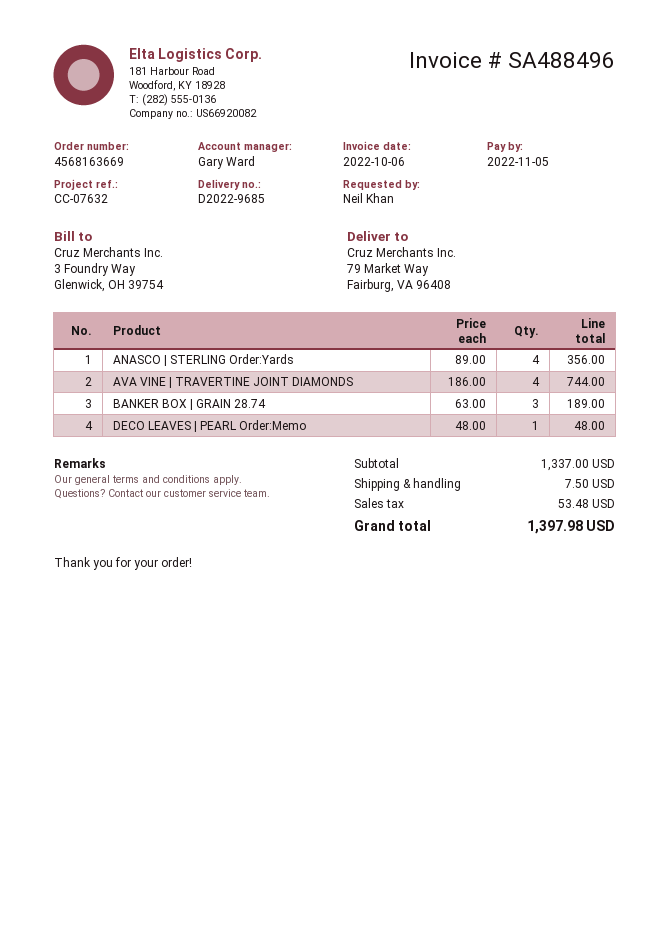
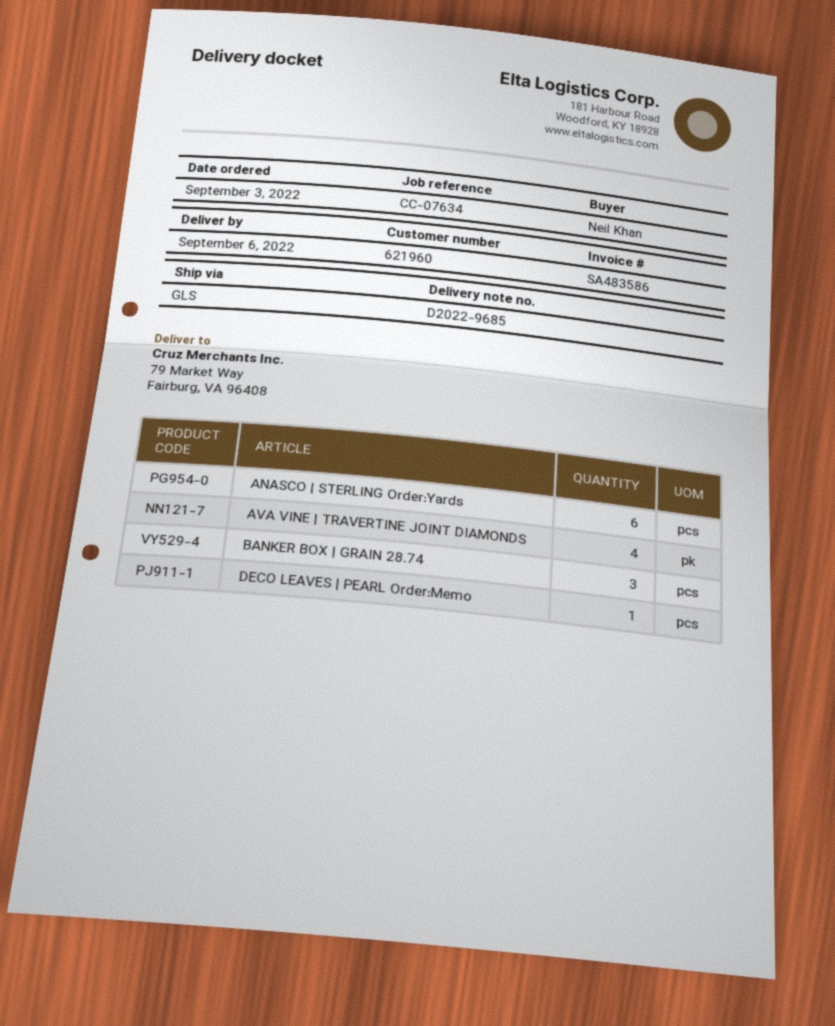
invoice number: SA488496 -> SA483586
reference: CC-07632 -> CC-07634
ANASCO | STERLING Order:Yards: 4 -> 6

